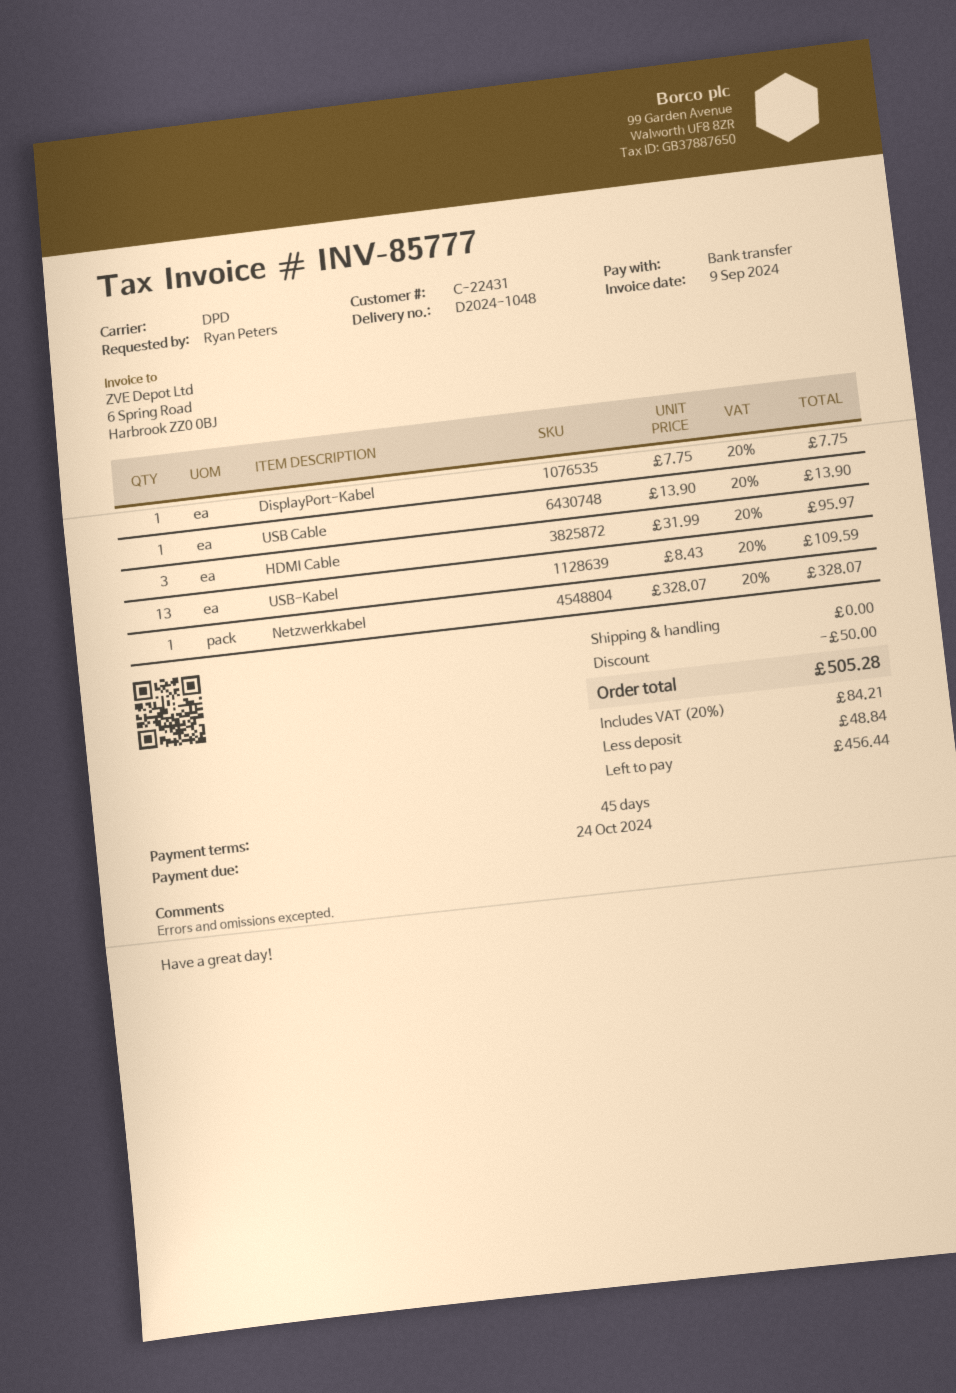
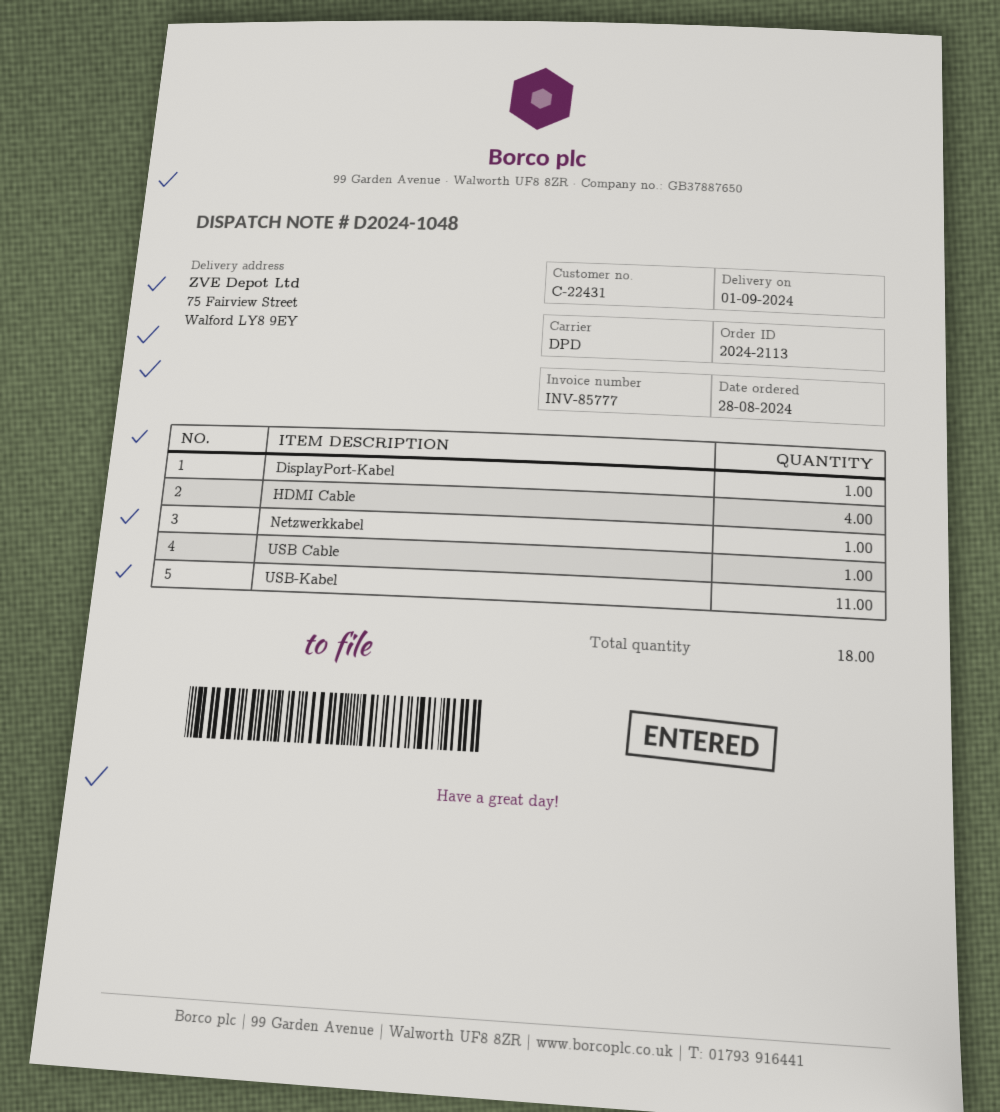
HDMI Cable: 3 -> 4
USB-Kabel: 13 -> 11

